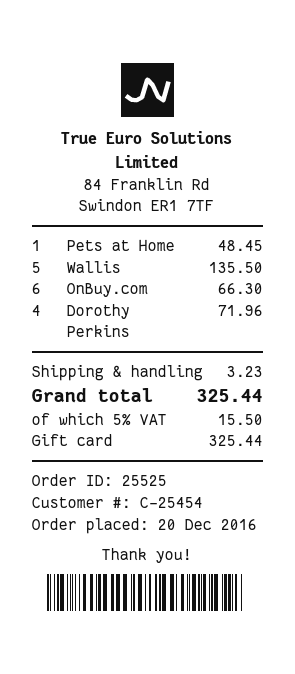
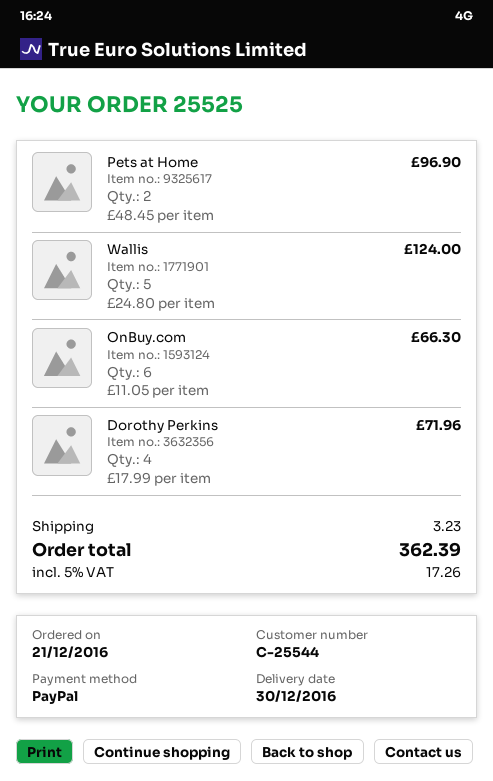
order date: 2016-12-20 -> 2016-12-21
customer number: C-25454 -> C-25544
payment method: gift card -> PayPal
Pets at Home: 1 for 48.45 -> 2 for 96.90
Wallis: 5 for 135.50 -> 5 for 124.00
tax: 5% = 15.50 -> 5% = 17.26
total: 325.44 -> 362.39

